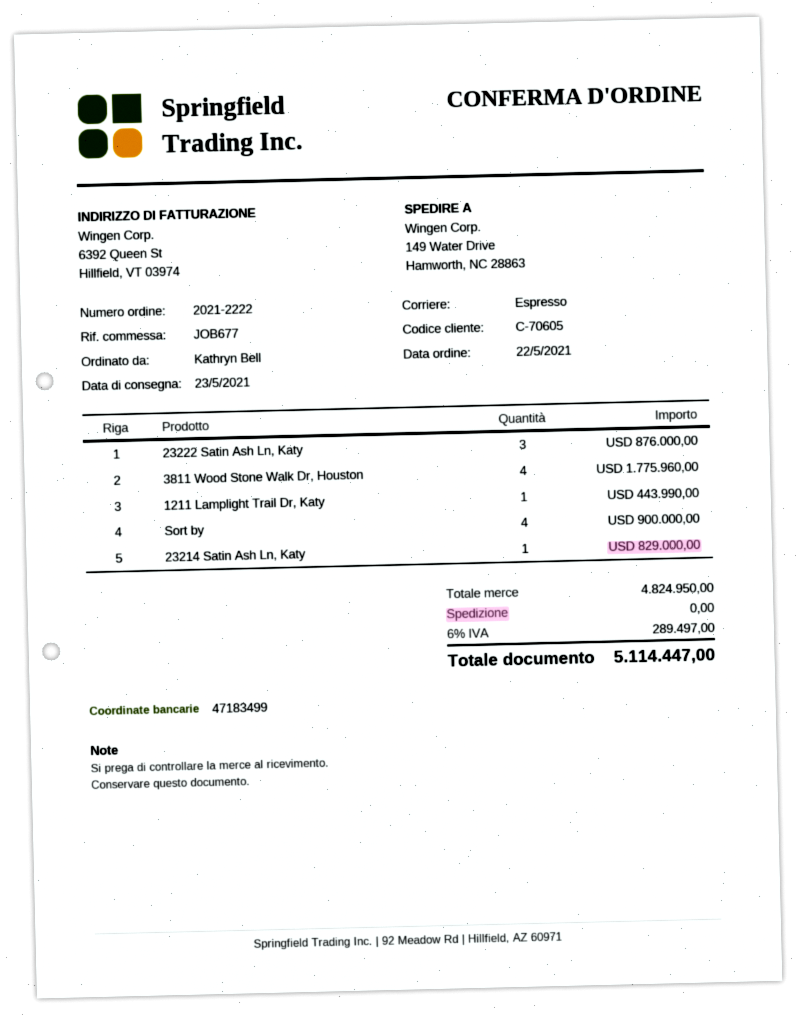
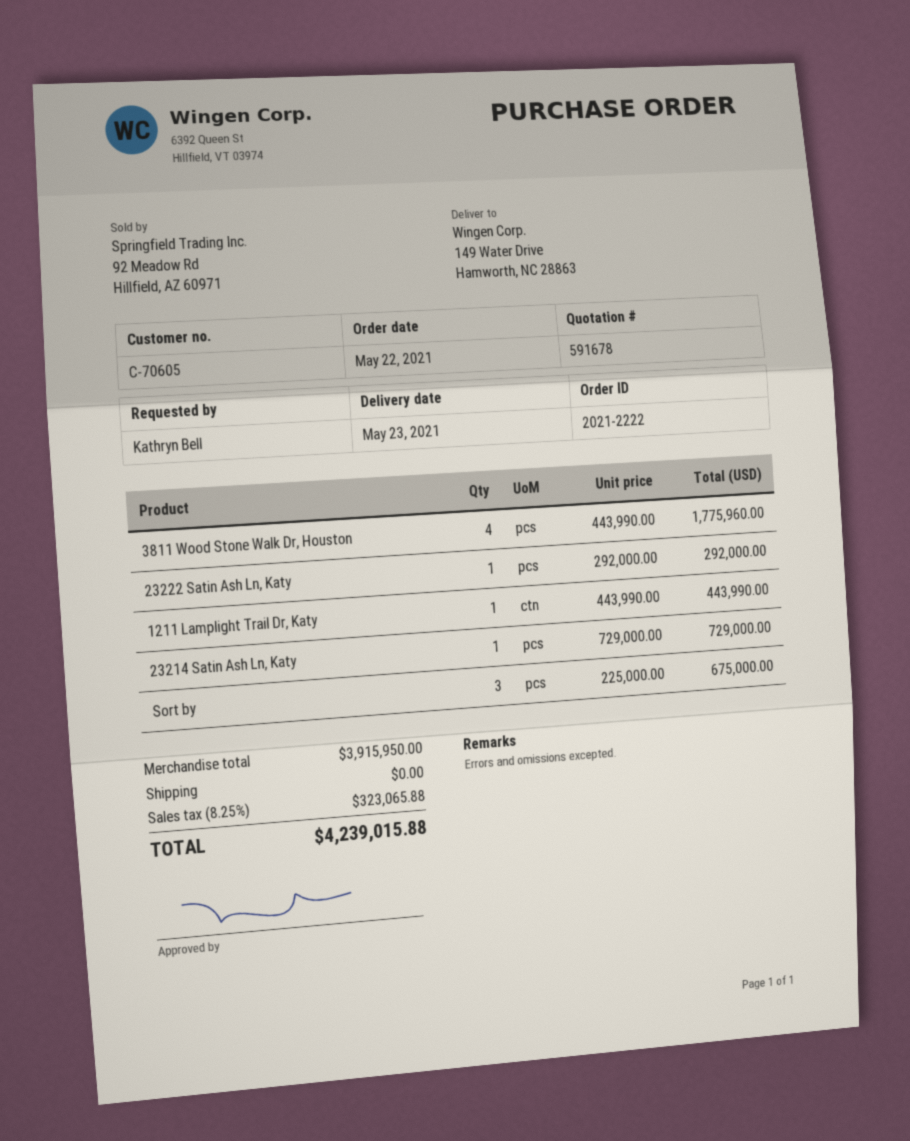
23222 Satin Ash Ln, Katy: 3 for 876000.00 -> 1 for 292000.00
Sort by: 4 for 900000.00 -> 3 for 675000.00
23214 Satin Ash Ln, Katy: 1 for 829000.00 -> 1 for 729000.00
subtotal: 4824950.00 -> 3915950.00
tax: 6% = 289497.00 -> 8.25% = 323065.88
total: 5114447.00 -> 4239015.88

